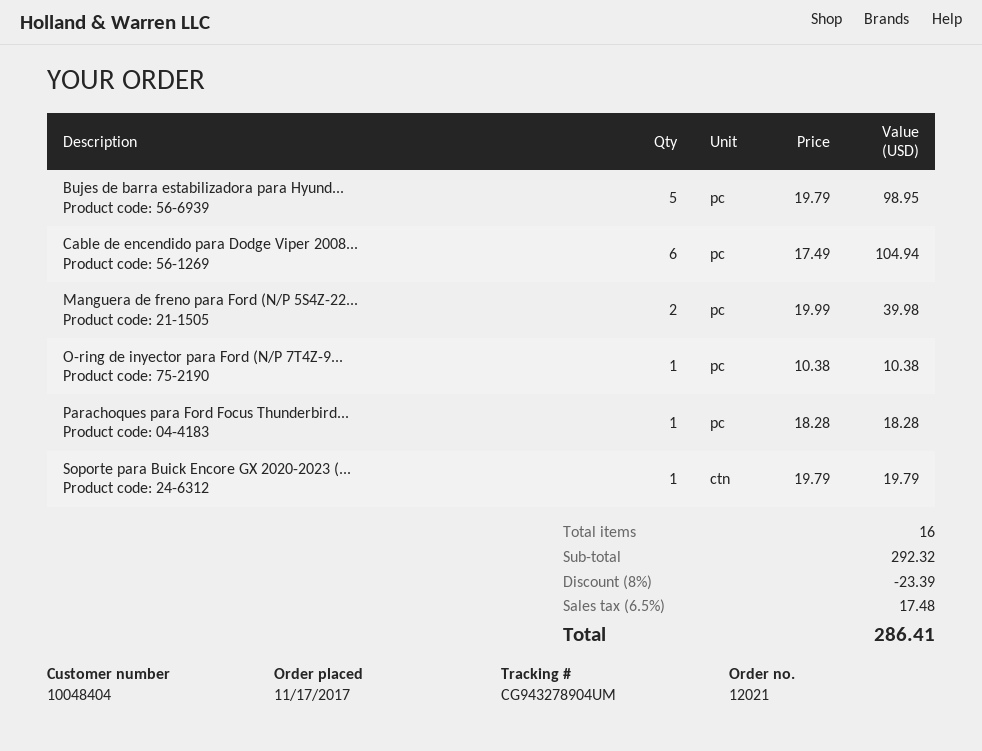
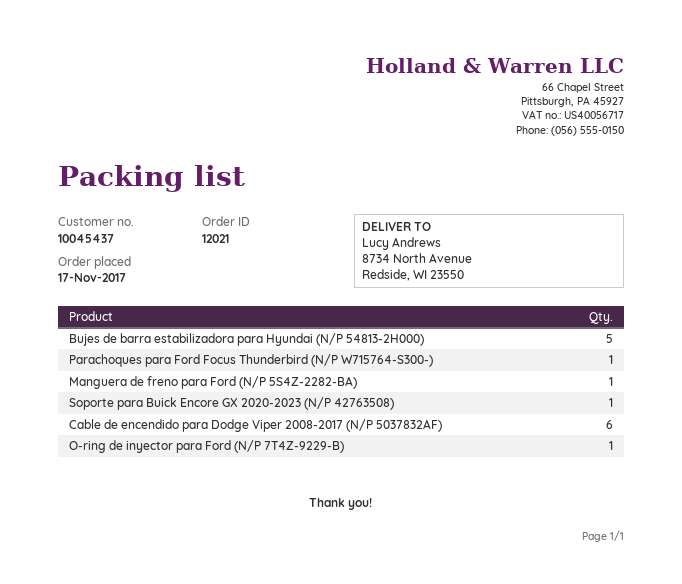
customer number: 10048404 -> 10045437
Manguera de freno para Ford (N/P 5S4Z-22...: 2 -> 1

